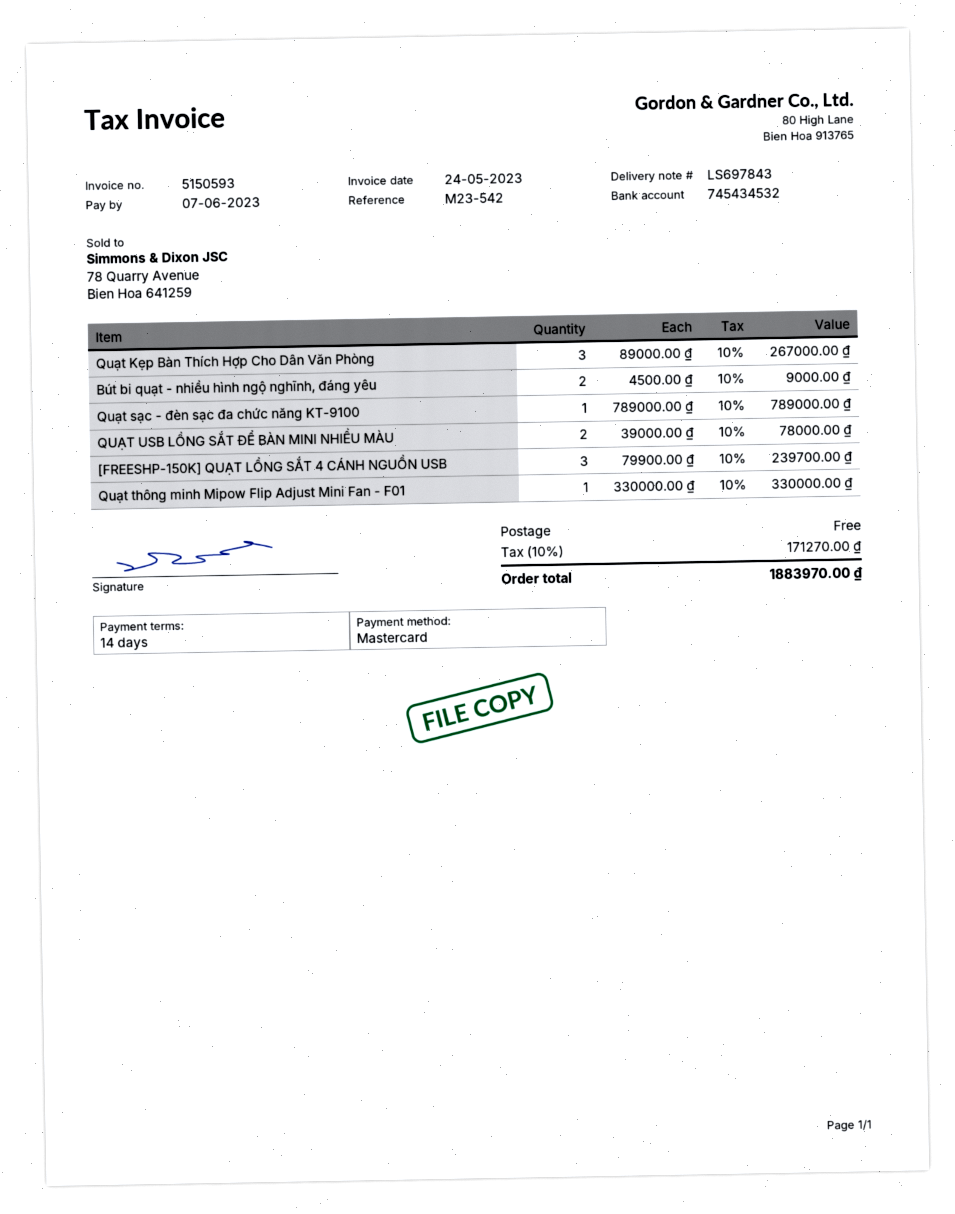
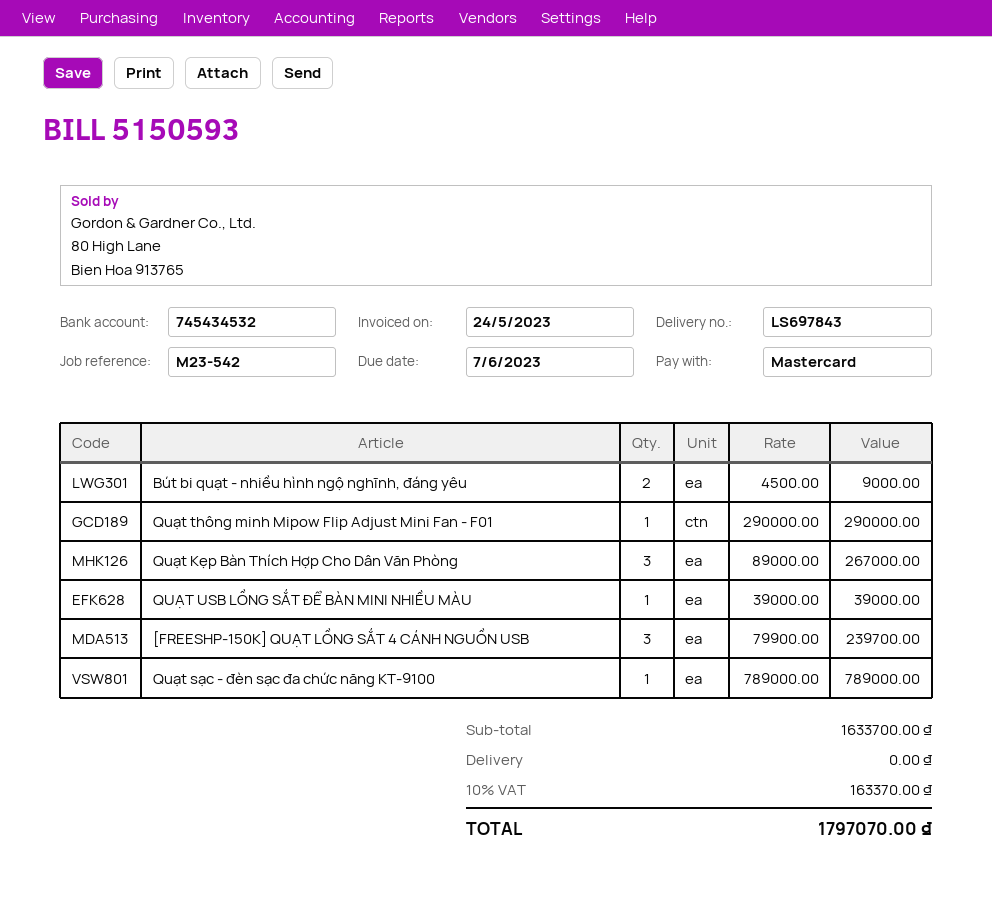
QUẠT USB LỒNG SẮT ĐỂ BÀN MINI NHIỀU MÀU: 2 x 39000.00 = 78000.00 -> 1 x 39000.00 = 39000.00
Quạt thông minh Mipow Flip Adjust Mini Fan - F01: 1 x 330000.00 = 330000.00 -> 1 x 290000.00 = 290000.00
tax: 10% = 171270.00 -> 10% = 163370.00
total: 1883970.00 -> 1797070.00

